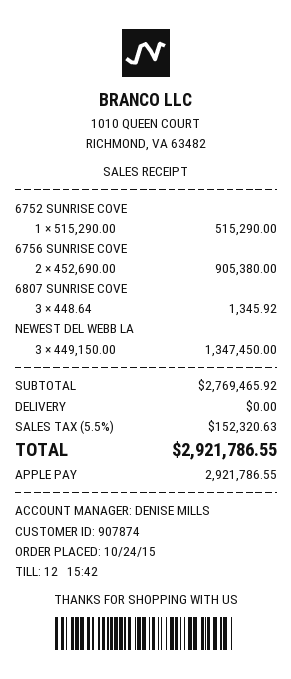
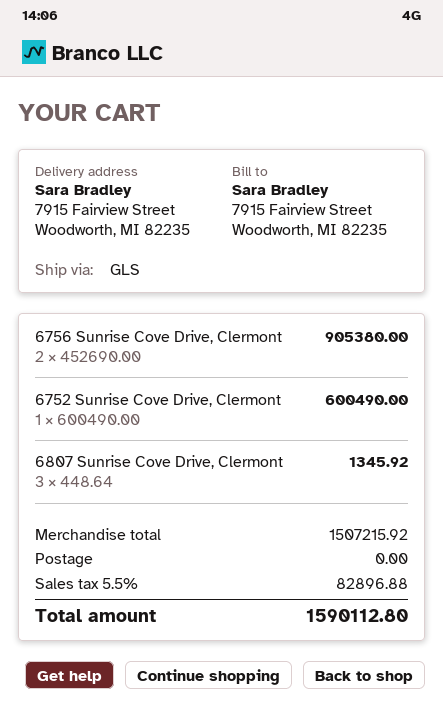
6752 SUNRISE COVE: 1 x 515290.00 = 515290.00 -> 1 x 600490.00 = 600490.00
NEWEST DEL WEBB LA: 3 x 449150.00 = 1347450.00 -> none
subtotal: 2769465.92 -> 1507215.92
tax: 5.5% = 152320.63 -> 5.5% = 82896.88
total: 2921786.55 -> 1590112.80

